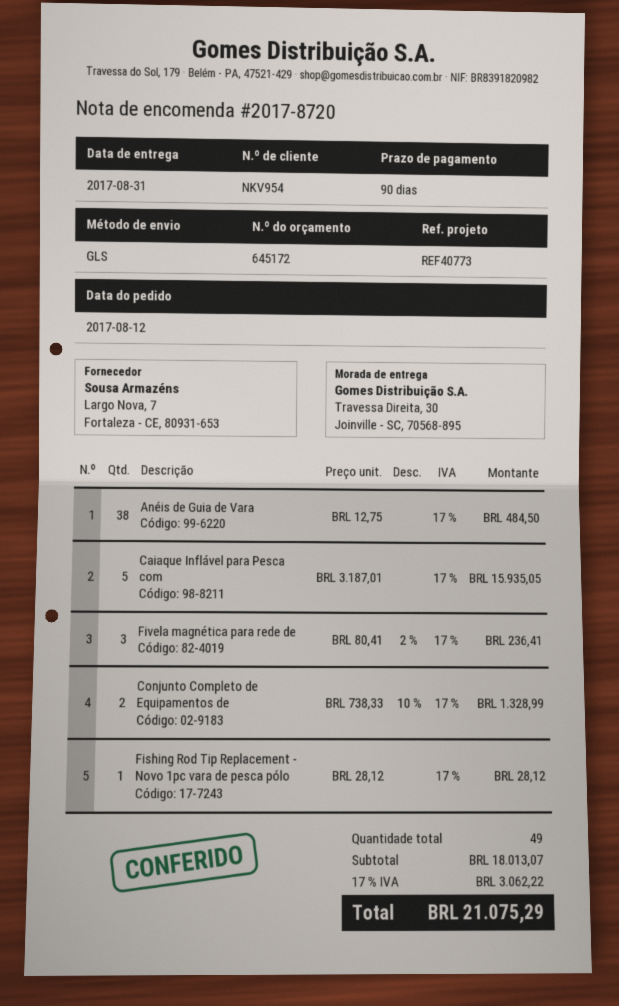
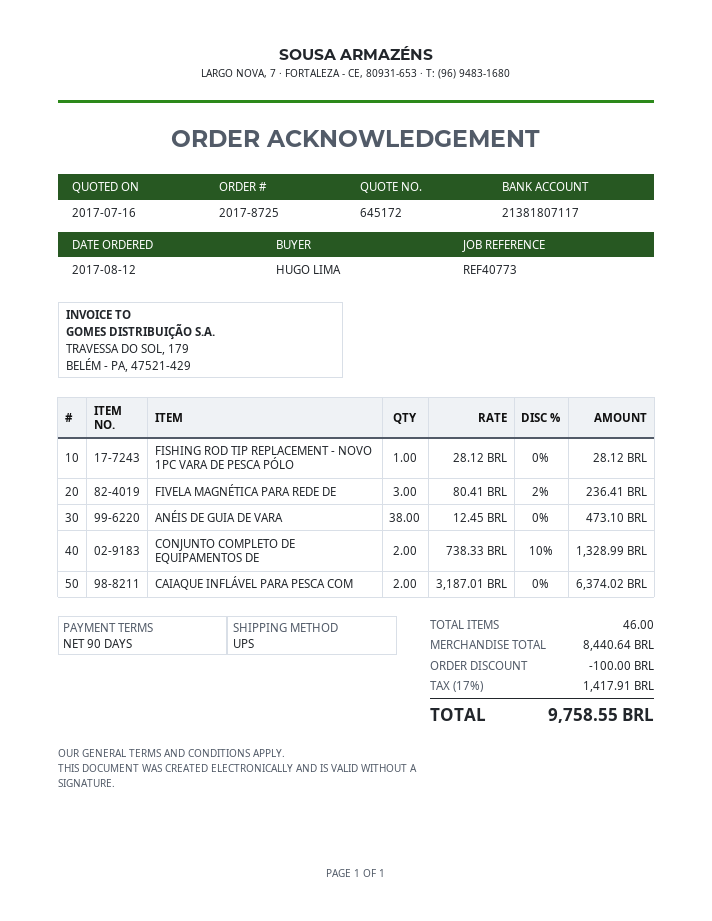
order number: 2017-8720 -> 2017-8725
shipping method: GLS -> UPS
Anéis de Guia de Vara: 38 x 12.75 = 484.50 -> 38 x 12.45 = 473.10
Caiaque Inflável para Pesca com: 5 x 3187.01 = 15935.05 -> 2 x 3187.01 = 6374.02
total quantity: 49 -> 46
subtotal: 18013.07 -> 8440.64
discount: none -> 100.00
tax: 17% = 3062.22 -> 17% = 1417.91
total: 21075.29 -> 9758.55

